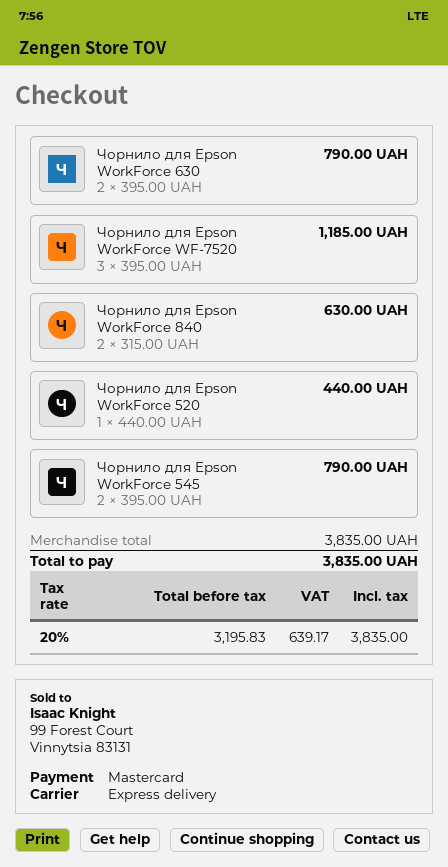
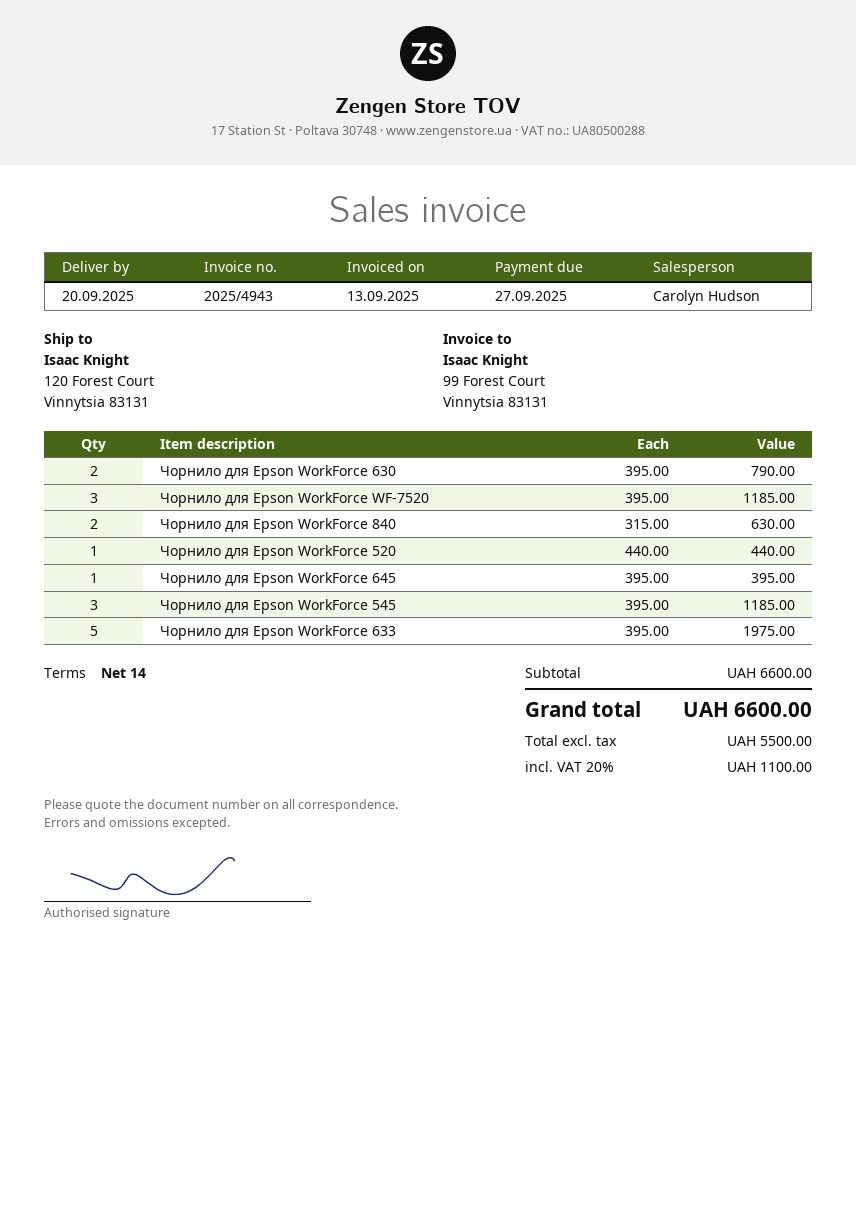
Чорнило для Epson WorkForce 545: 2 x 395.00 = 790.00 -> 3 x 395.00 = 1185.00
Чорнило для Epson WorkForce 645: none -> 1 x 395.00 = 395.00
Чорнило для Epson WorkForce 633: none -> 5 x 395.00 = 1975.00
subtotal: 3835.00 -> 6600.00
net: 3195.83 -> 5500.00
tax: 20% = 639.17 -> 20% = 1100.00
total: 3835.00 -> 6600.00

